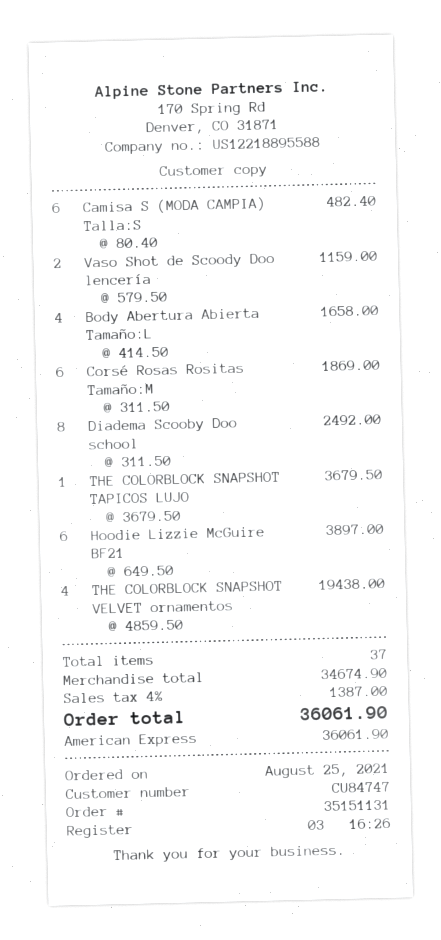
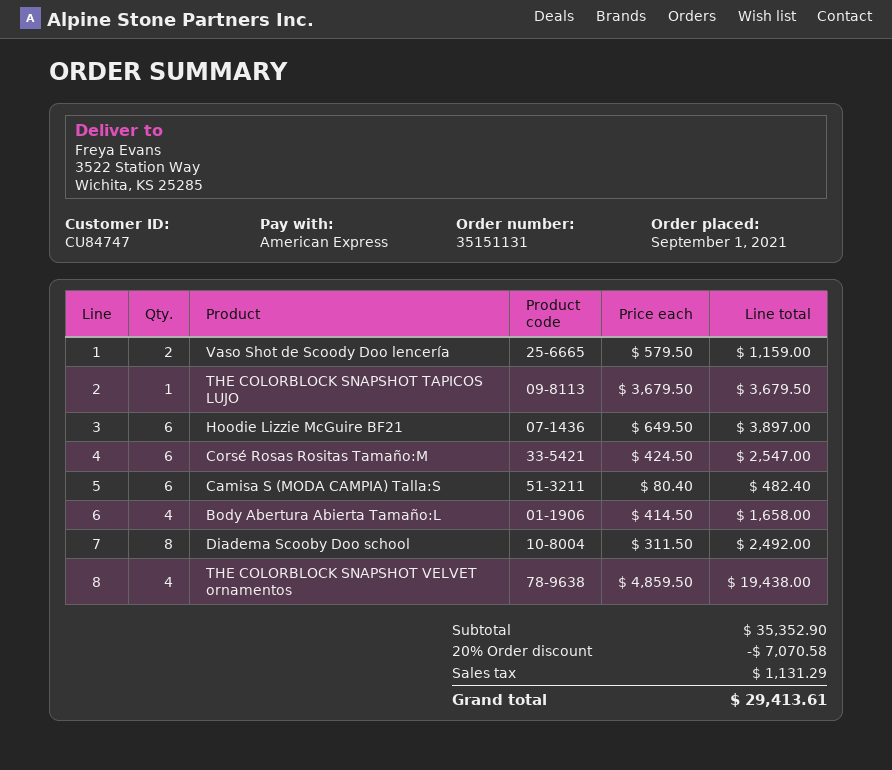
order date: 2021-08-25 -> 2021-09-01
Corsé Rosas Rositas Tamaño:M: 6 x 311.50 = 1869.00 -> 6 x 424.50 = 2547.00
subtotal: 34674.90 -> 35352.90
discount: none -> 20% = 7070.58
tax: 1387.00 -> 1131.29
total: 36061.90 -> 29413.61

